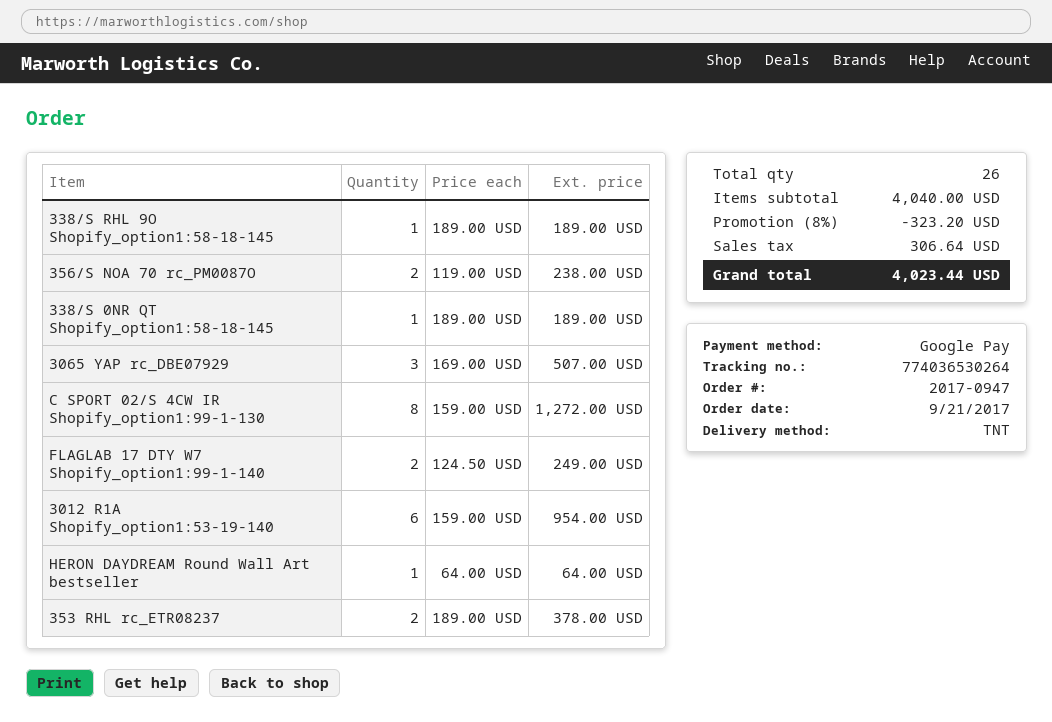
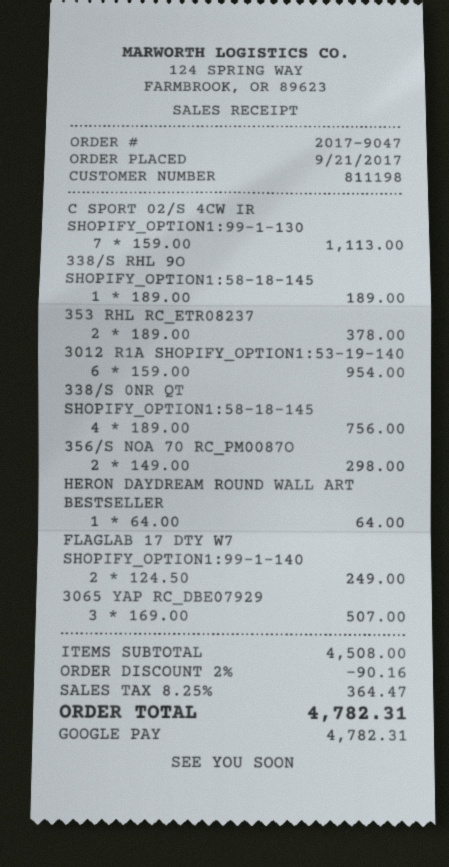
order number: 2017-0947 -> 2017-9047
356/S NOA 70 rc_PM0087O: 2 x 119.00 = 238.00 -> 2 x 149.00 = 298.00
338/S 0NR QT Shopify_option1:58-18-145: 1 x 189.00 = 189.00 -> 4 x 189.00 = 756.00
C SPORT 02/S 4CW IR Shopify_option1:99-1-130: 8 x 159.00 = 1272.00 -> 7 x 159.00 = 1113.00
subtotal: 4040.00 -> 4508.00
discount: 8% = 323.20 -> 2% = 90.16
tax: 306.64 -> 364.47
total: 4023.44 -> 4782.31

